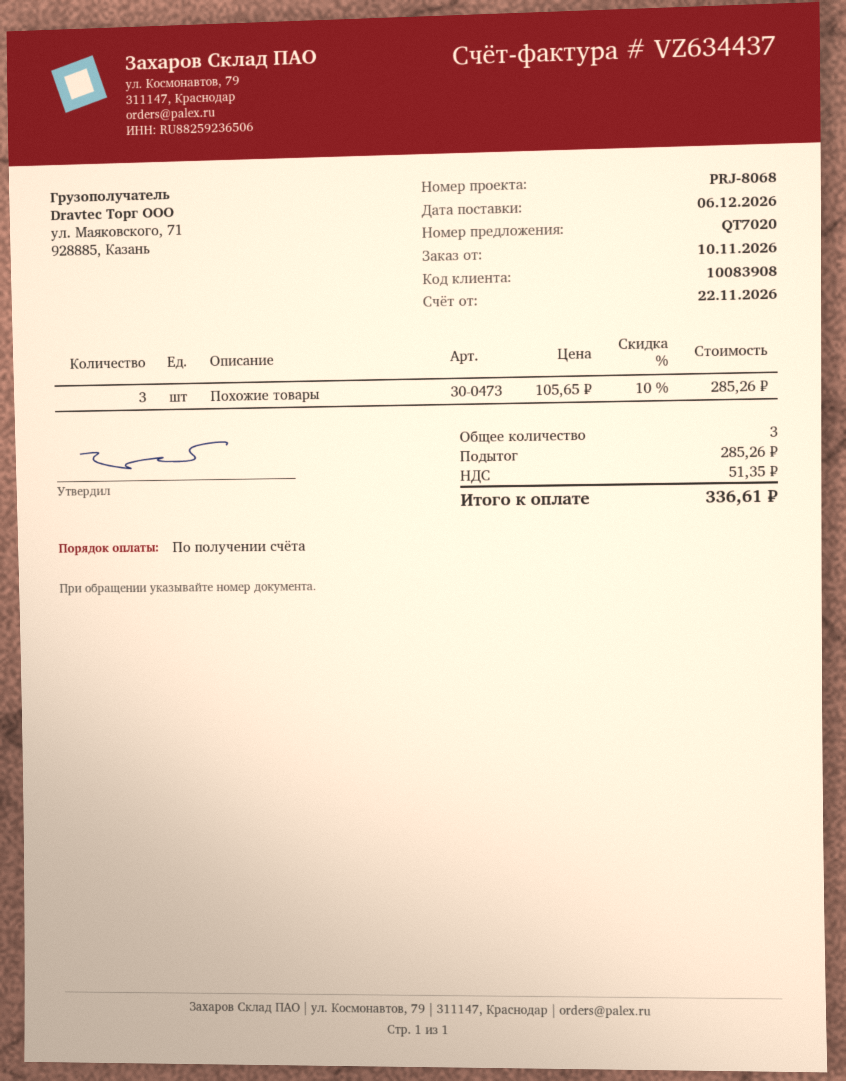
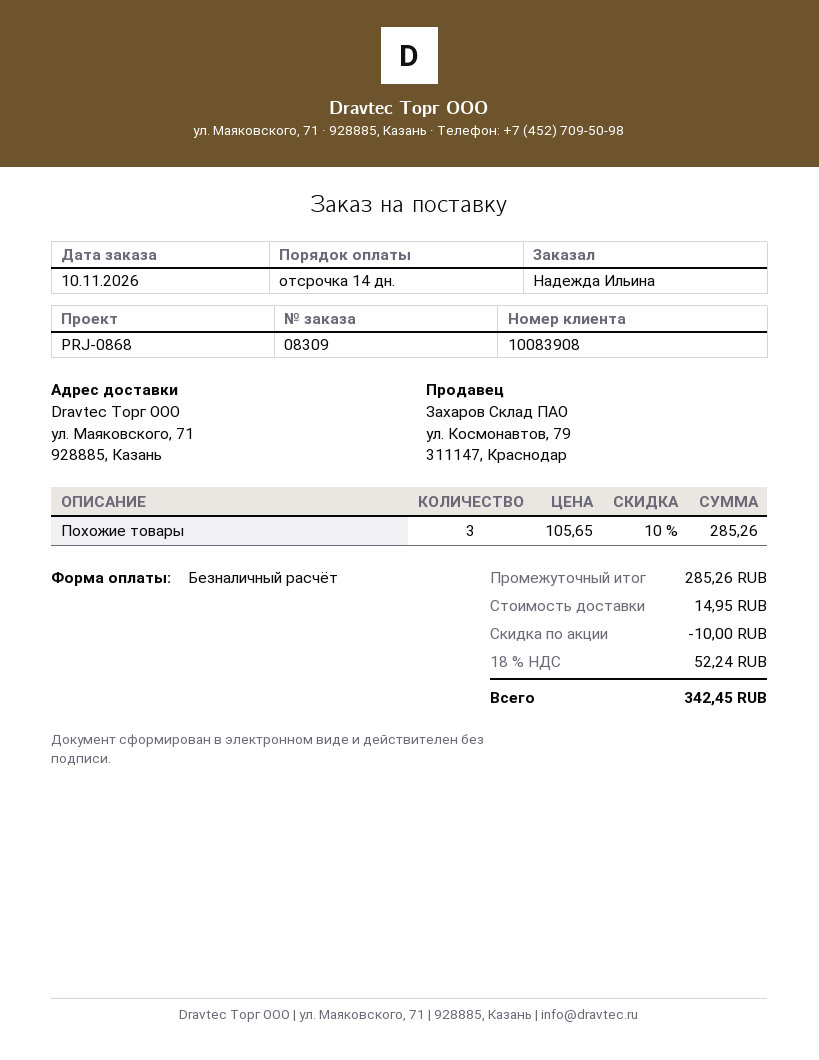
payment terms: on receipt -> 14 days
reference: PRJ-8068 -> PRJ-0868
discount: none -> 10.00
shipping: none -> 14.95
tax: 51.35 -> 52.24
total: 336.61 -> 342.45

